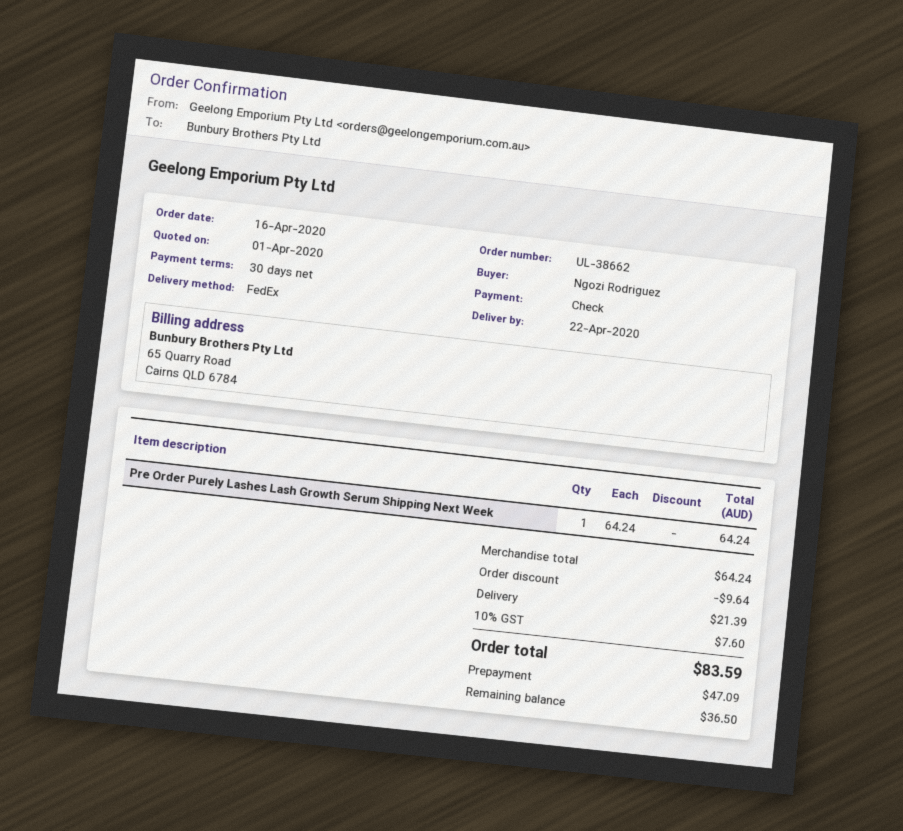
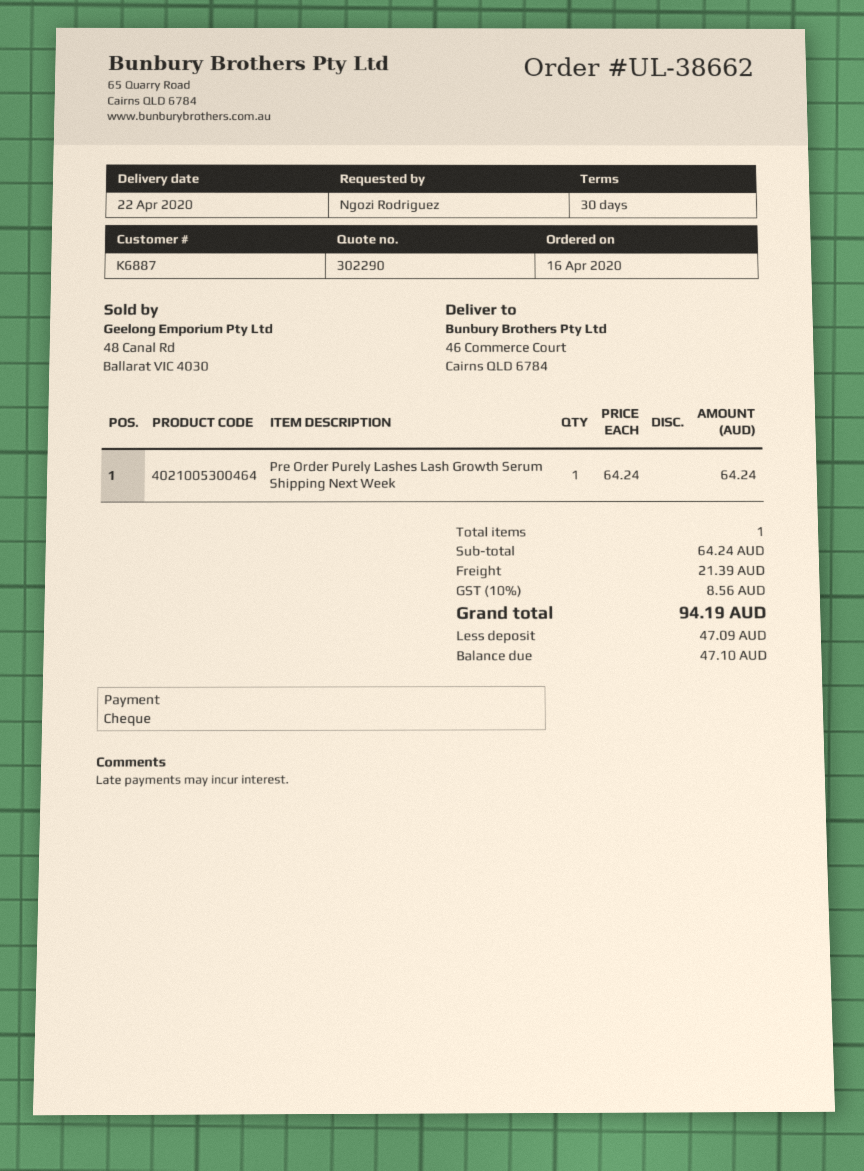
discount: 9.64 -> none
tax: 10% = 7.60 -> 10% = 8.56
total: 83.59 -> 94.19
balance: 36.50 -> 47.10

